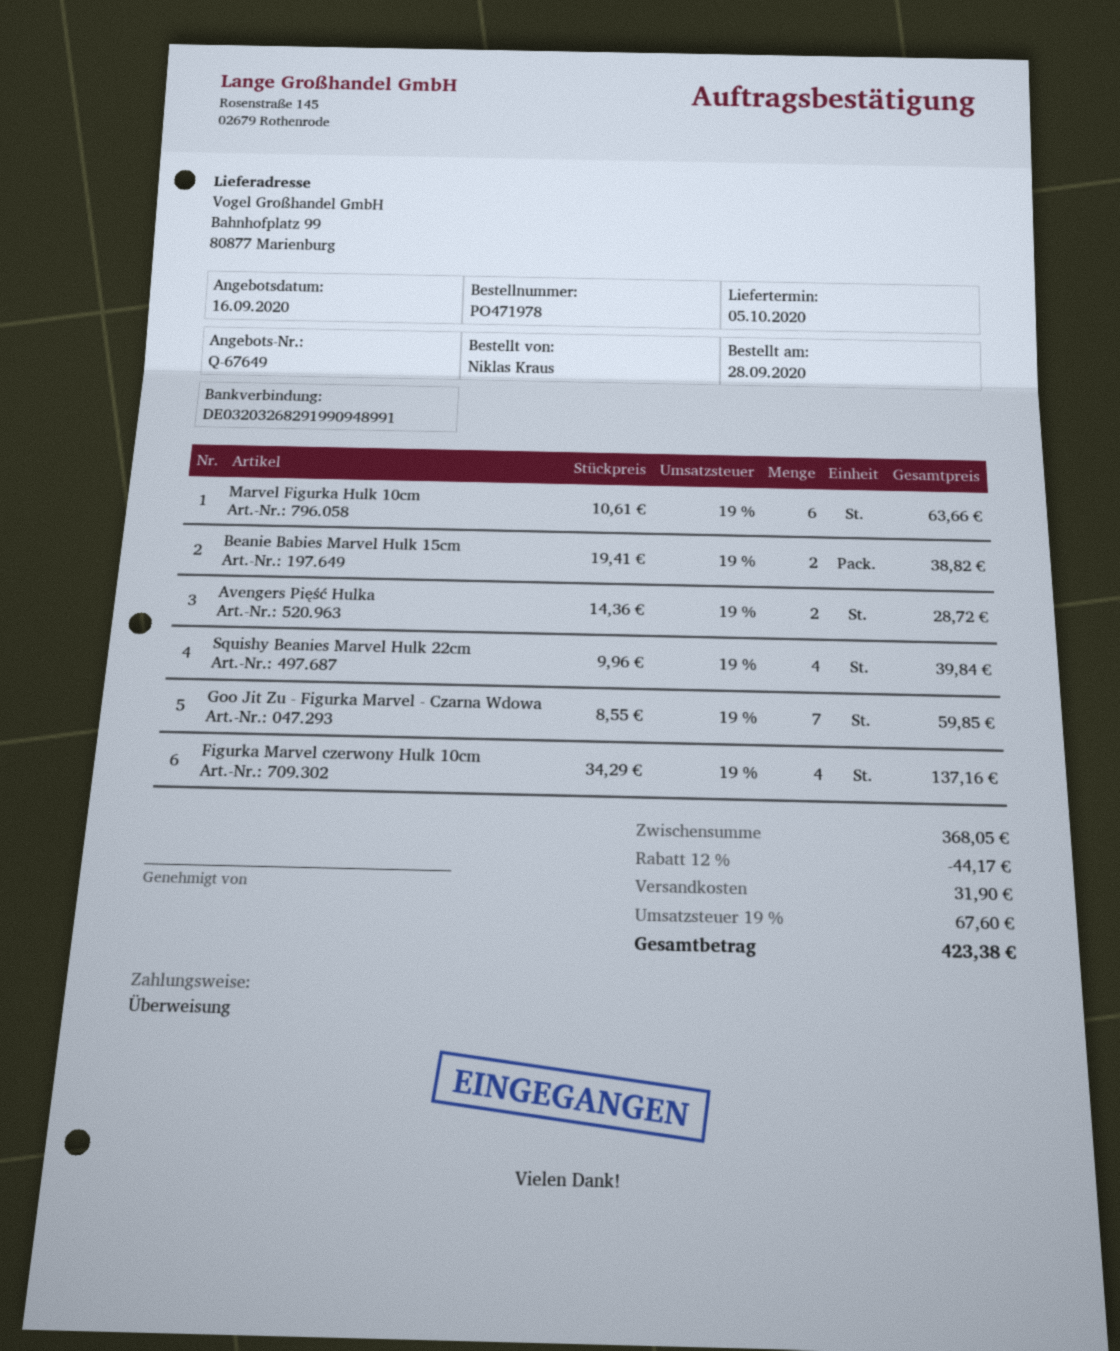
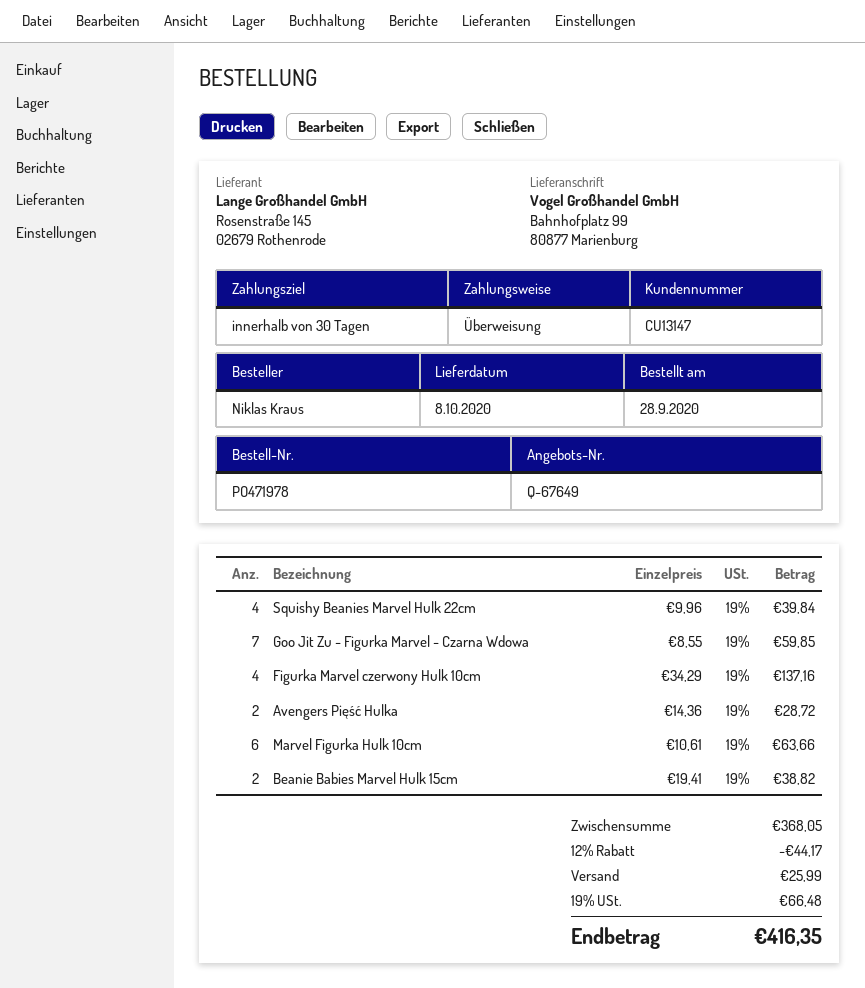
delivery date: 2020-10-05 -> 2020-10-08
shipping: 31.90 -> 25.99
tax: 19% = 67.60 -> 19% = 66.48
total: 423.38 -> 416.35

